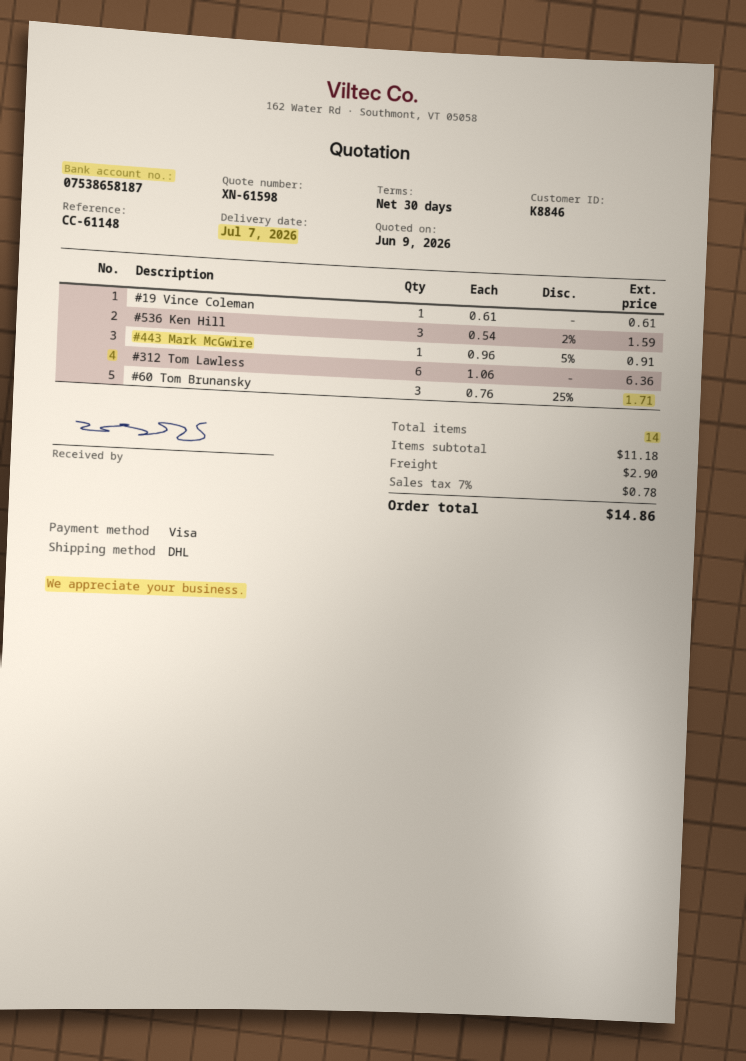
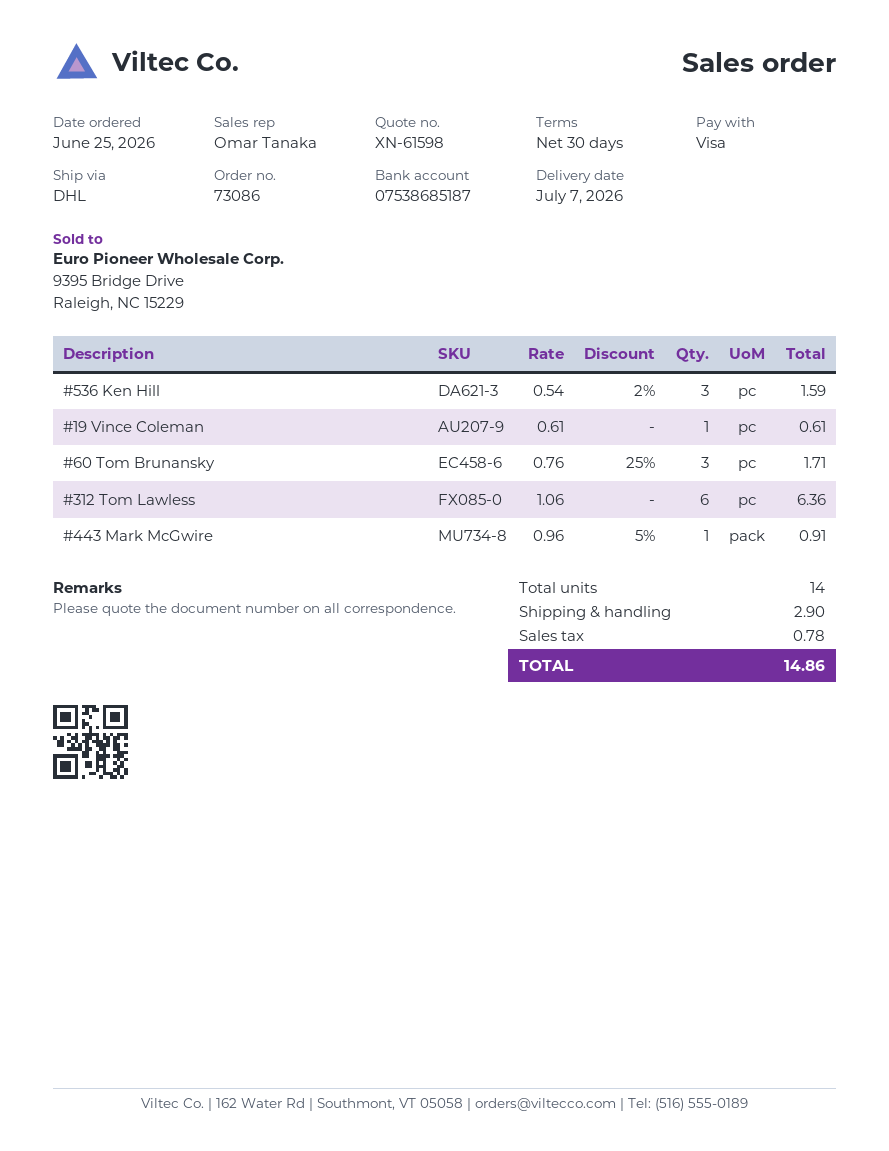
bank account: 07538658187 -> 07538685187

